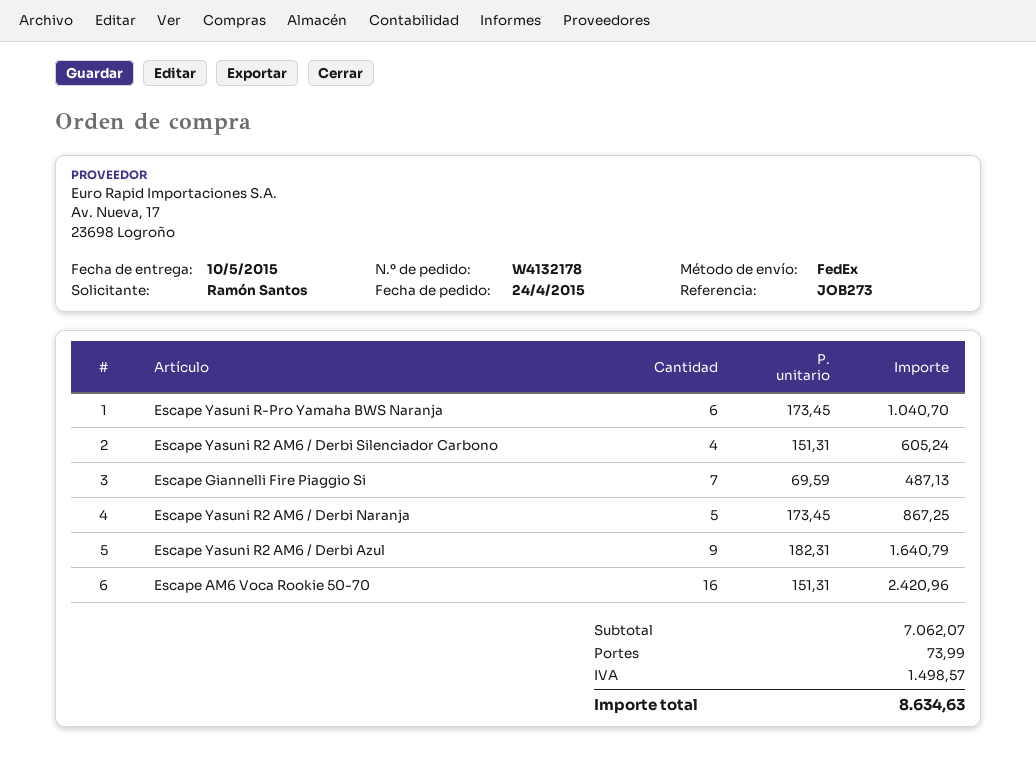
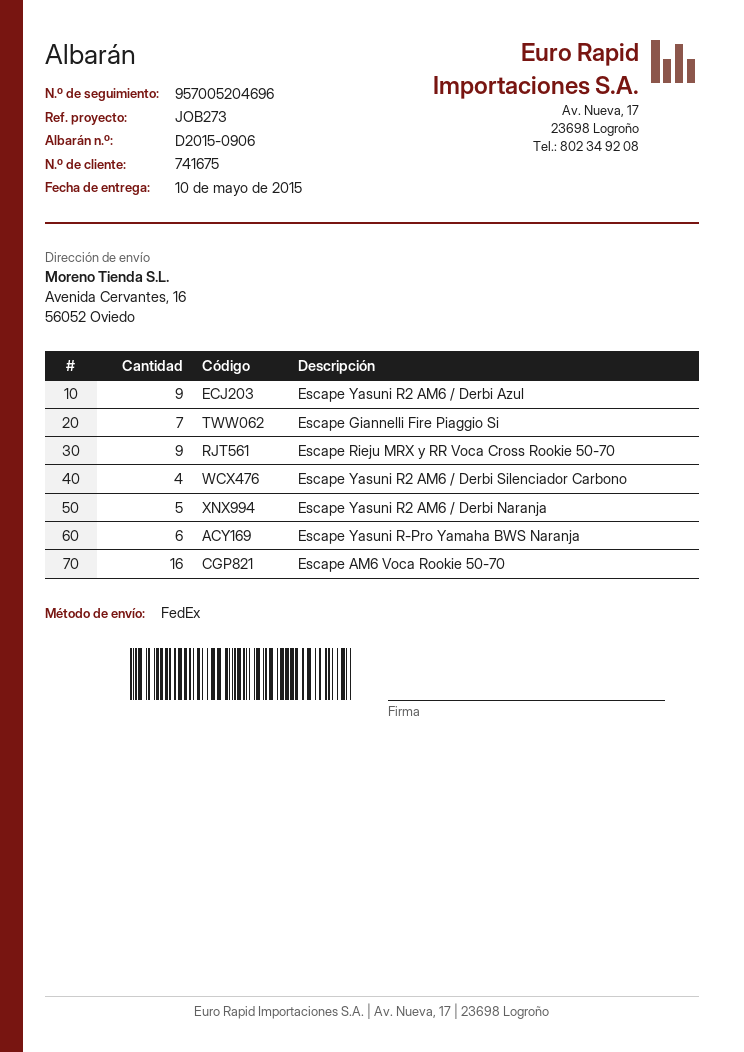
Escape Rieju MRX y RR Voca Cross Rookie 50-70: none -> 9

